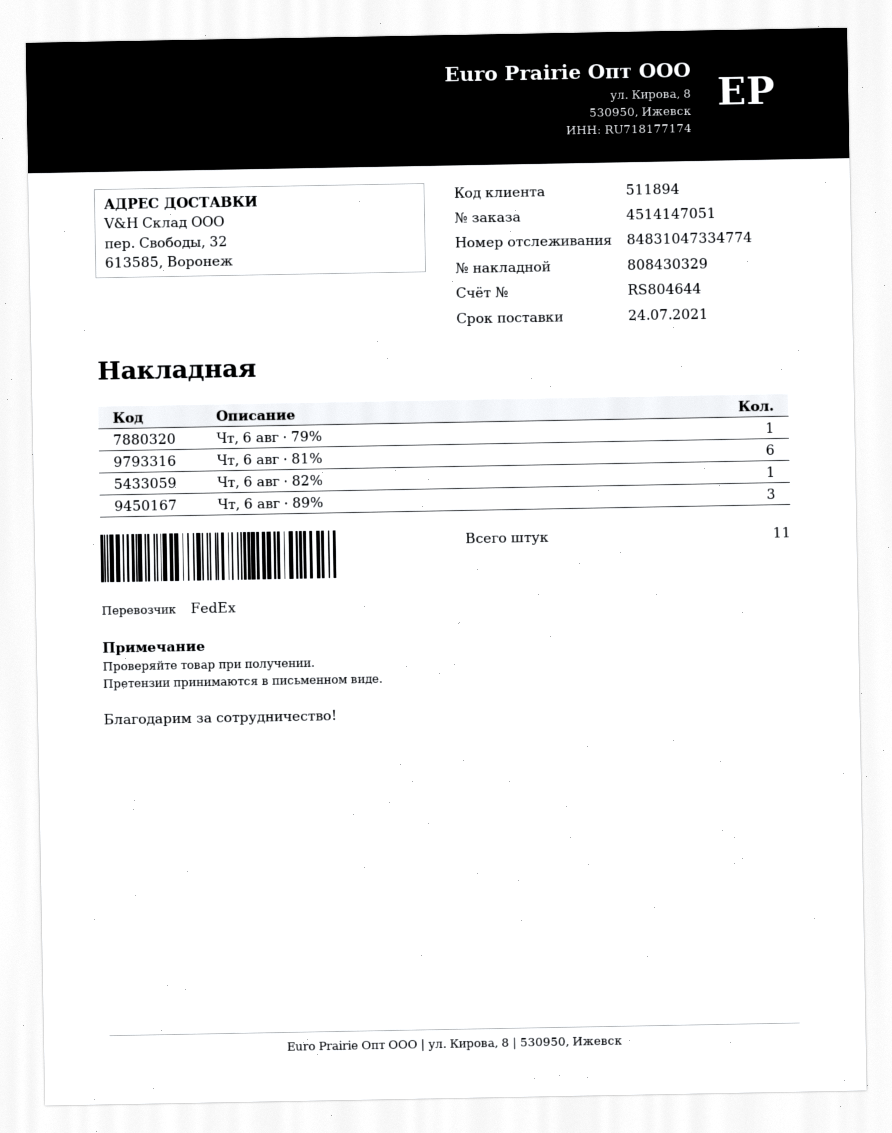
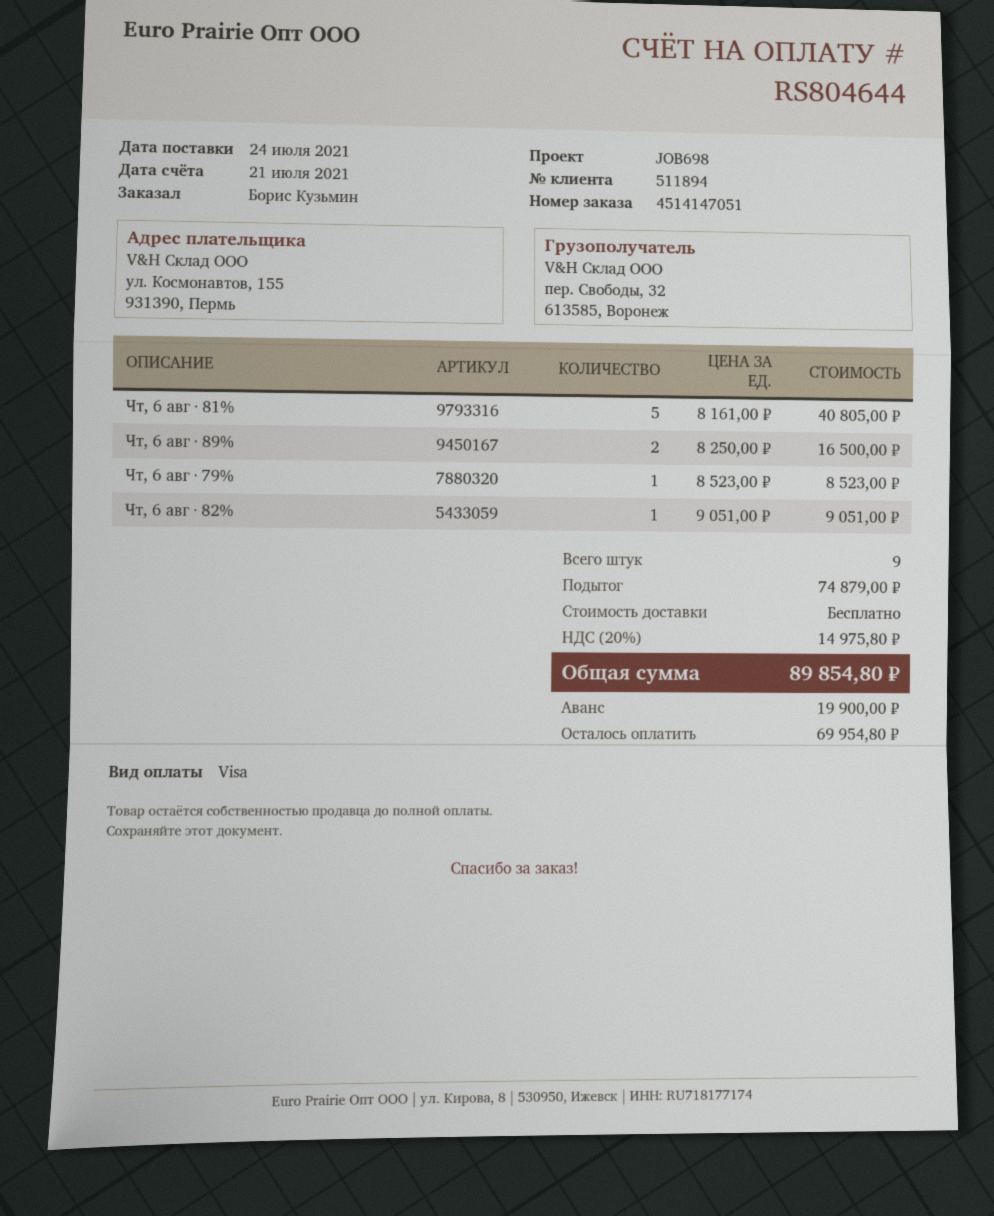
Чт, 6 авг · 81%: 6 -> 5
Чт, 6 авг · 89%: 3 -> 2
total quantity: 11 -> 9

